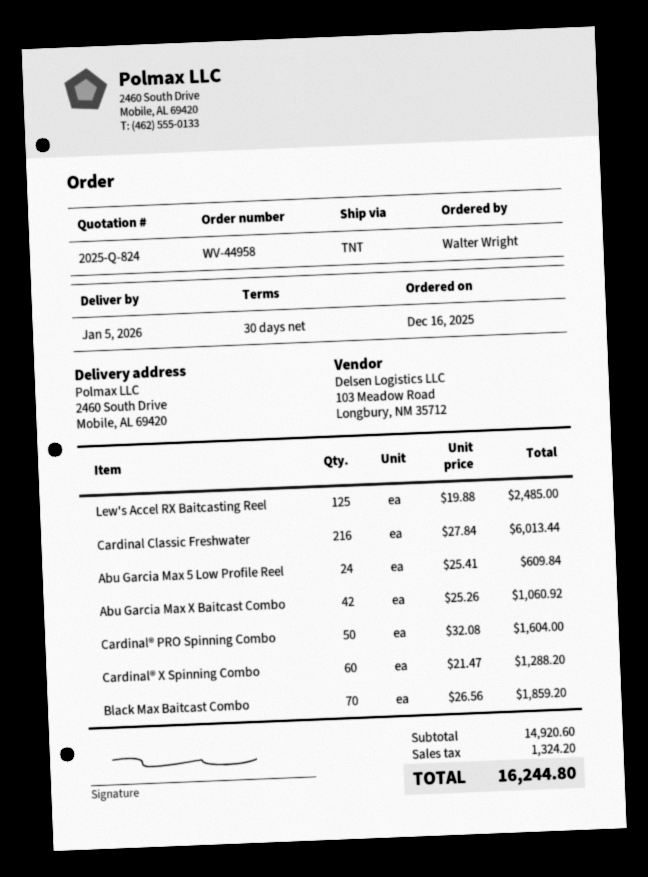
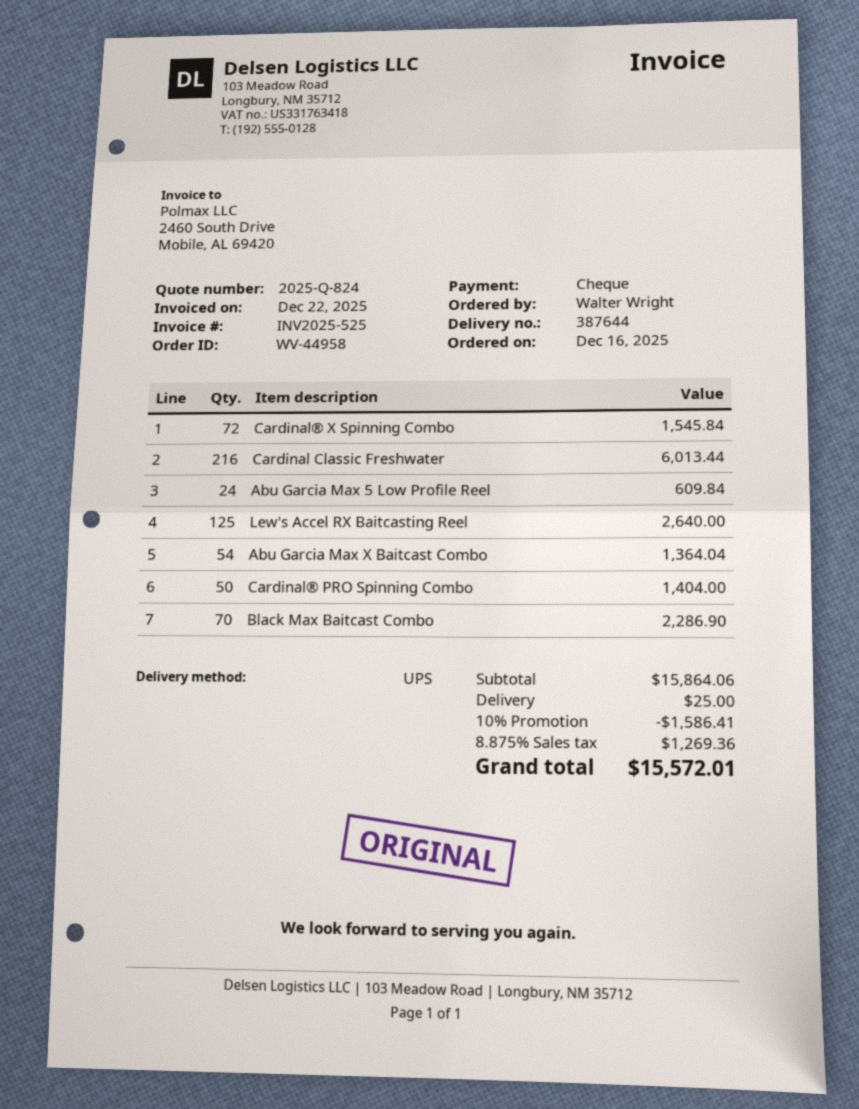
shipping method: TNT -> UPS
Lew's Accel RX Baitcasting Reel: 125 for 2485.00 -> 125 for 2640.00
Abu Garcia Max X Baitcast Combo: 42 for 1060.92 -> 54 for 1364.04
Cardinal® PRO Spinning Combo: 50 for 1604.00 -> 50 for 1404.00
Cardinal® X Spinning Combo: 60 for 1288.20 -> 72 for 1545.84
Black Max Baitcast Combo: 70 for 1859.20 -> 70 for 2286.90
subtotal: 14920.60 -> 15864.06
discount: none -> 10% = 1586.41
shipping: none -> 25.00
tax: 1324.20 -> 1269.36
total: 16244.80 -> 15572.01

